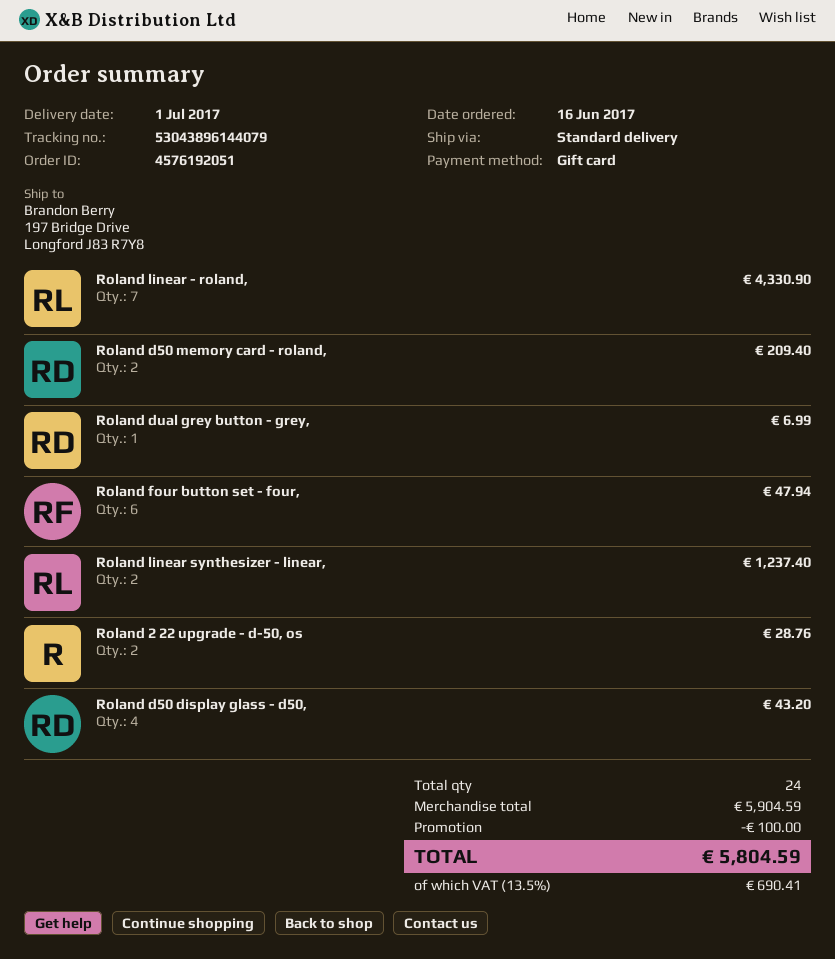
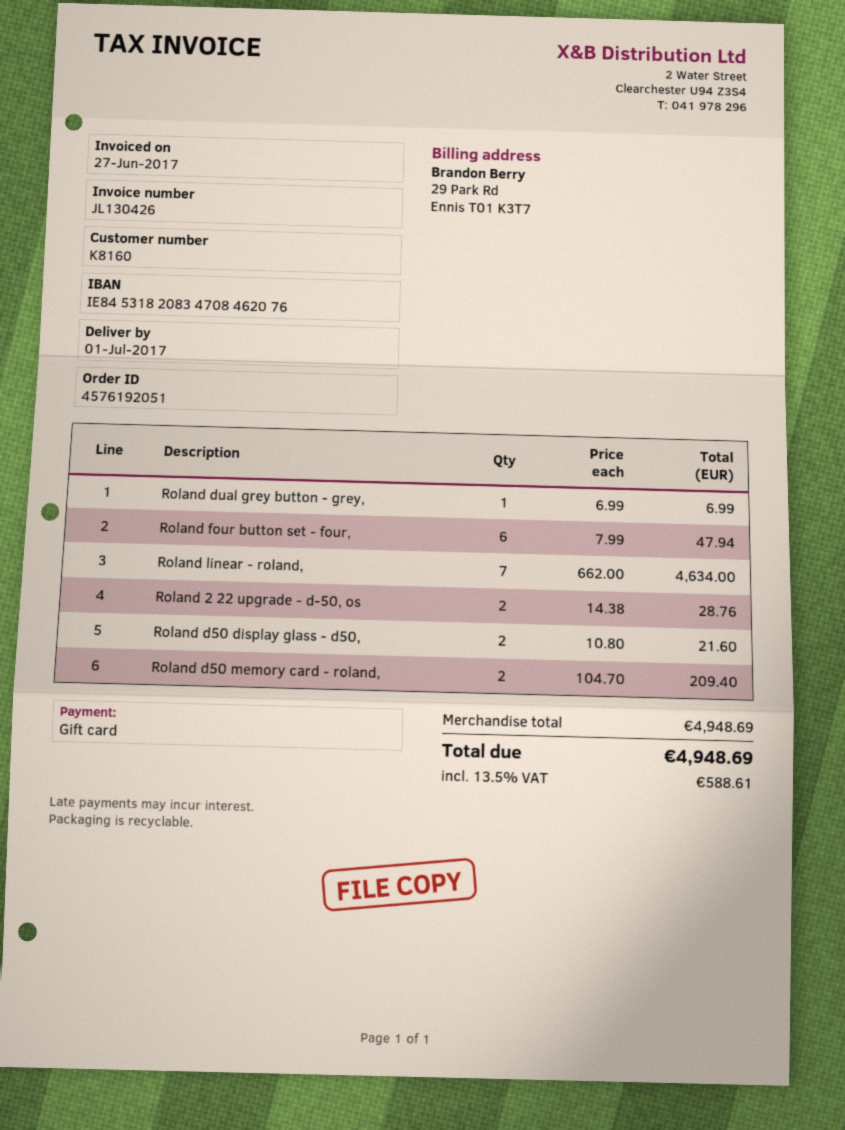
Roland linear - roland,: 7 for 4330.90 -> 7 for 4634.00
Roland linear synthesizer - linear,: 2 for 1237.40 -> none
Roland d50 display glass - d50,: 4 for 43.20 -> 2 for 21.60
subtotal: 5904.59 -> 4948.69
discount: 100.00 -> none
tax: 13.5% = 690.41 -> 13.5% = 588.61
total: 5804.59 -> 4948.69

